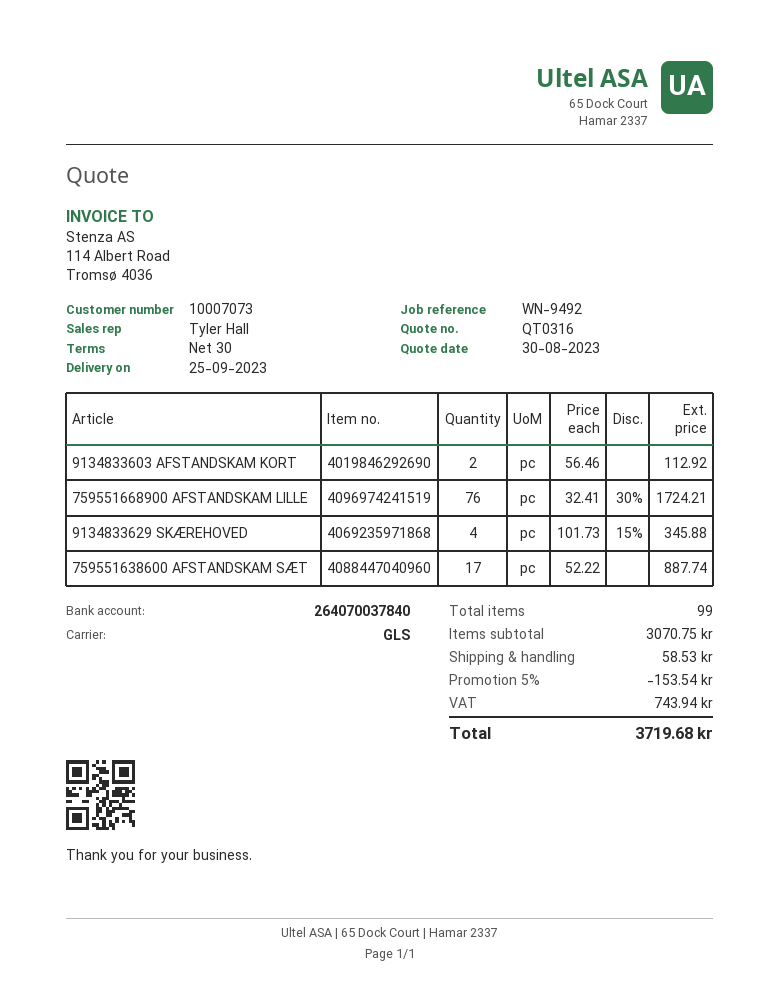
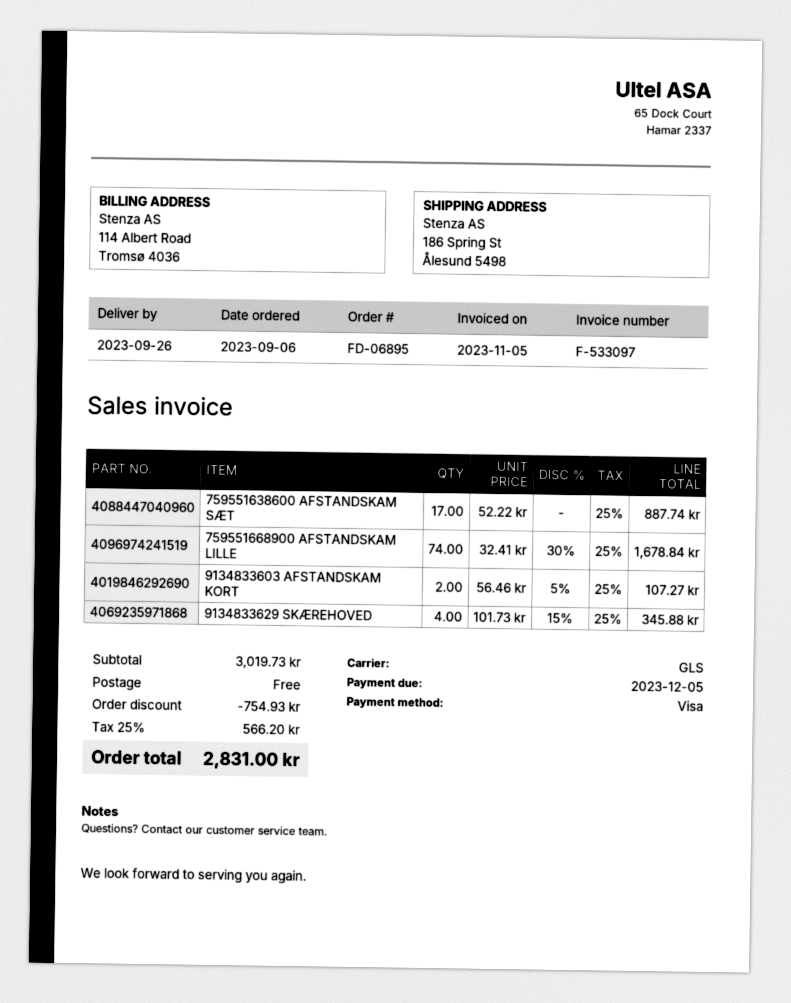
delivery date: 2023-09-25 -> 2023-09-26
9134833603 AFSTANDSKAM KORT: 2 x 56.46 = 112.92 -> 2 x 56.46 - 5% = 107.27
759551668900 AFSTANDSKAM LILLE: 76 x 32.41 - 30% = 1724.21 -> 74 x 32.41 - 30% = 1678.84
subtotal: 3070.75 -> 3019.73
discount: 153.54 -> 754.93
shipping: 58.53 -> 0.00
tax: 743.94 -> 566.20
total: 3719.68 -> 2831.00

